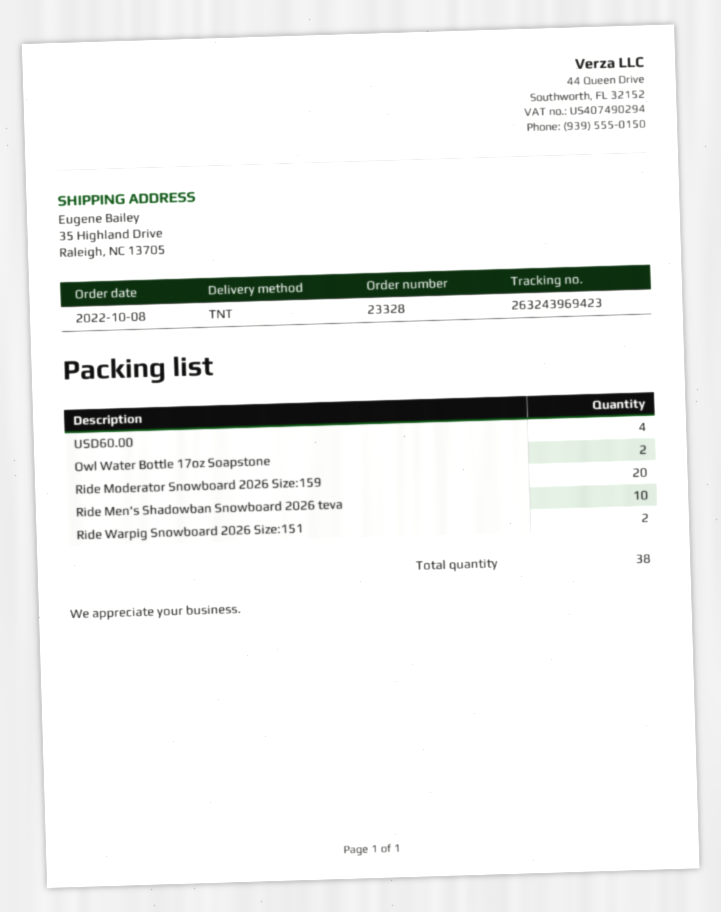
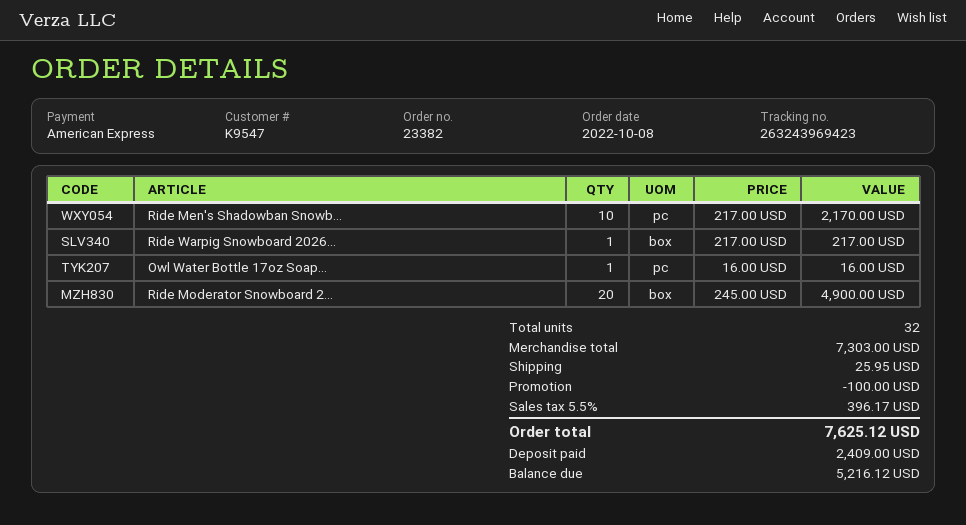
order number: 23328 -> 23382
USD60.00: 4 -> none
Owl Water Bottle 17oz Soapstone: 2 -> 1
Ride Warpig Snowboard 2026 Size:151: 2 -> 1
total quantity: 38 -> 32

